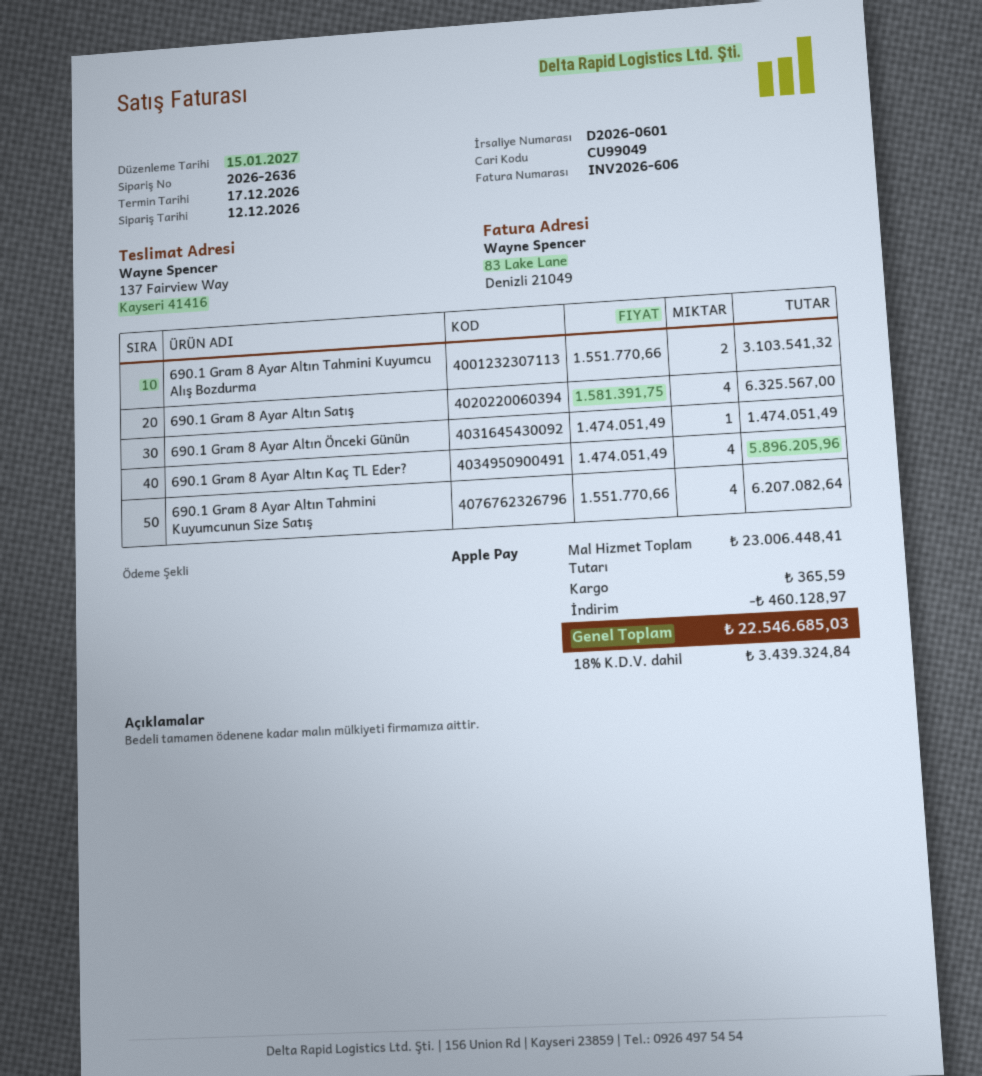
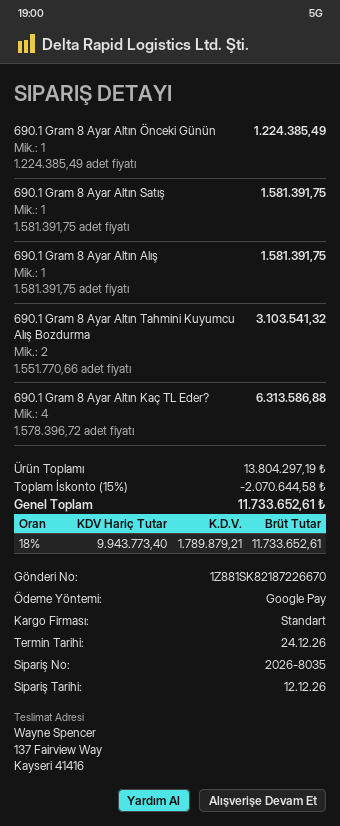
order number: 2026-2636 -> 2026-8035
delivery date: 2026-12-17 -> 2026-12-24
payment method: Apple Pay -> Google Pay
690.1 Gram 8 Ayar Altın Satış: 4 x 1581391.75 = 6325567.00 -> 1 x 1581391.75 = 1581391.75
690.1 Gram 8 Ayar Altın Önceki Günün: 1 x 1474051.49 = 1474051.49 -> 1 x 1224385.49 = 1224385.49
690.1 Gram 8 Ayar Altın Kaç TL Eder?: 4 x 1474051.49 = 5896205.96 -> 4 x 1578396.72 = 6313586.88
690.1 Gram 8 Ayar Altın Tahmini Kuyumcunun Size Satış: 4 x 1551770.66 = 6207082.64 -> none
690.1 Gram 8 Ayar Altın Alış: none -> 1 x 1581391.75 = 1581391.75
subtotal: 23006448.41 -> 13804297.19
discount: 460128.97 -> 2070644.58
shipping: 365.59 -> none
tax: 18% = 3439324.84 -> 18% = 1789879.21
total: 22546685.03 -> 11733652.61

